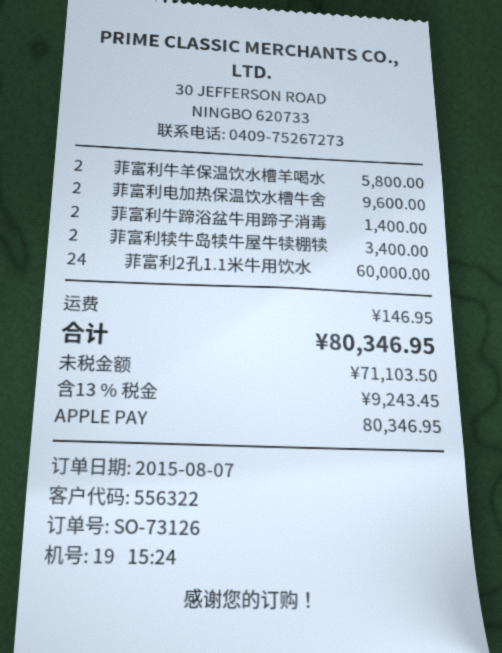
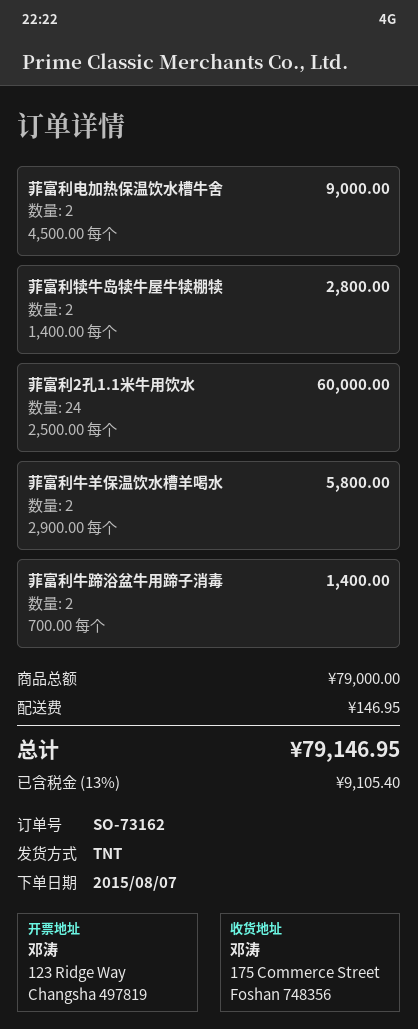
order number: SO-73126 -> SO-73162
菲富利电加热保温饮水槽牛舍: 2 for 9600.00 -> 2 for 9000.00
菲富利犊牛岛犊牛屋牛犊棚犊: 2 for 3400.00 -> 2 for 2800.00
tax: 13% = 9243.45 -> 13% = 9105.40
total: 80346.95 -> 79146.95

